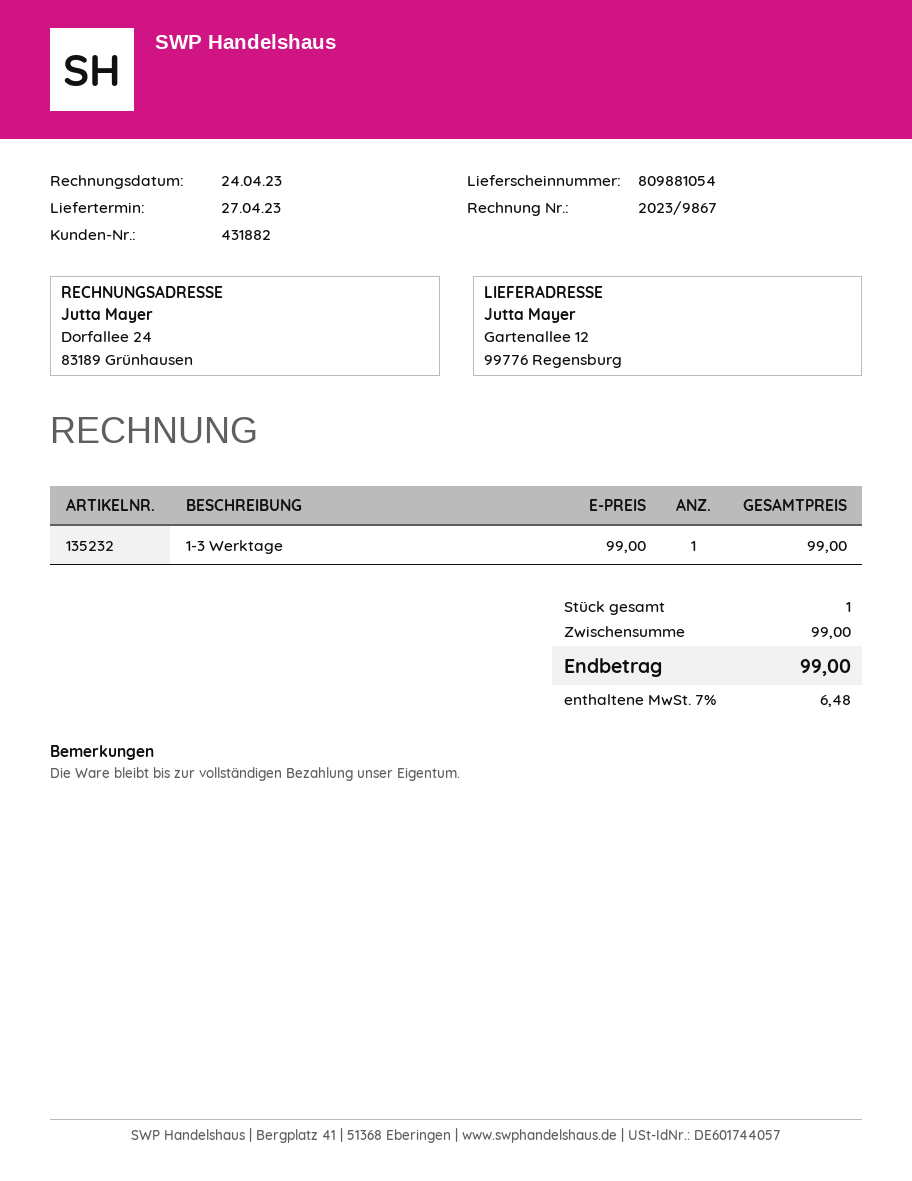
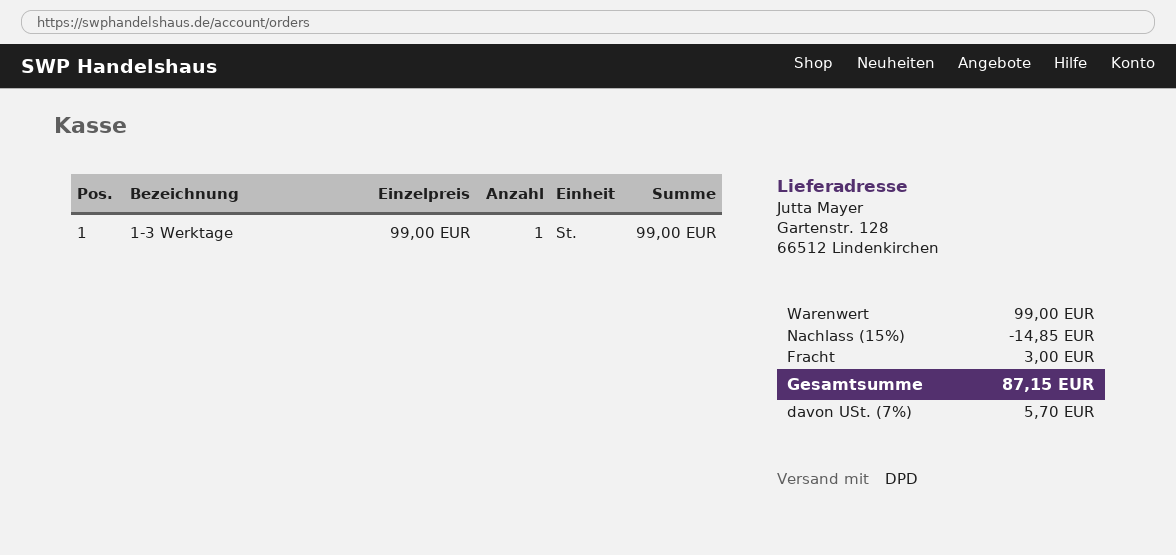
ship to: Gartenallee 12, 99776 Regensburg -> Gartenstr. 128, 66512 Lindenkirchen
discount: none -> 15% = 14.85
shipping: none -> 3.00
tax: 7% = 6.48 -> 7% = 5.70
total: 99.00 -> 87.15

